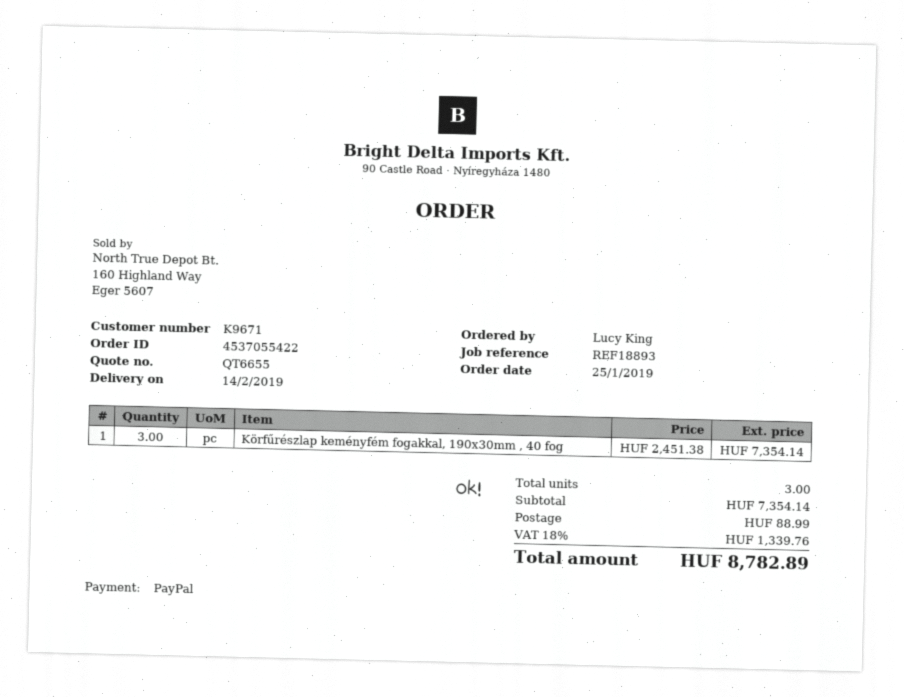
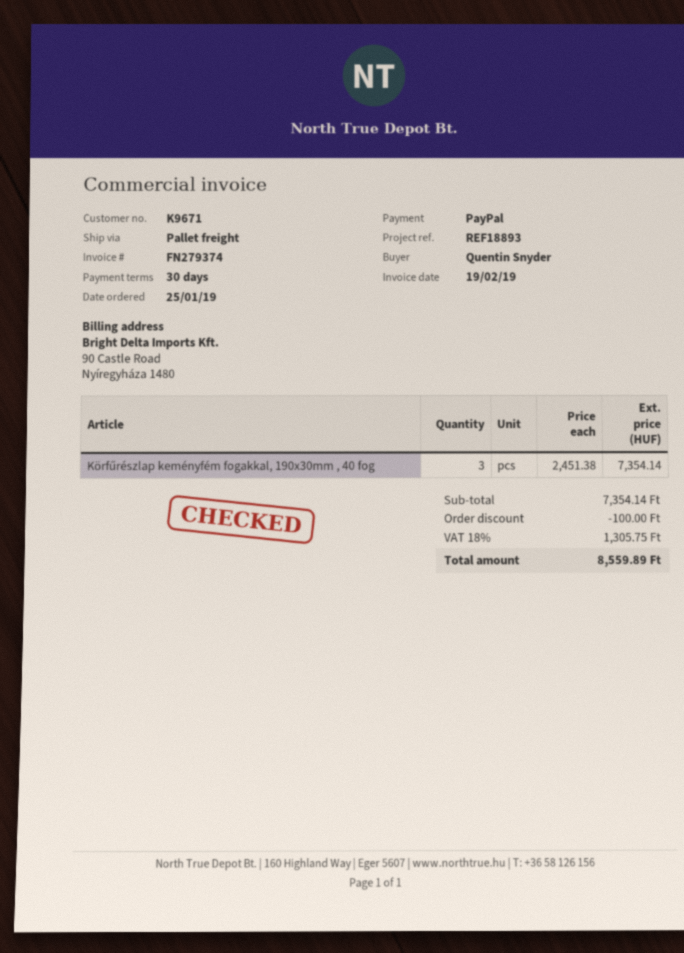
ordered by: Lucy King -> Quentin Snyder
discount: none -> 100.00
shipping: 88.99 -> none
tax: 18% = 1339.76 -> 18% = 1305.75
total: 8782.89 -> 8559.89

